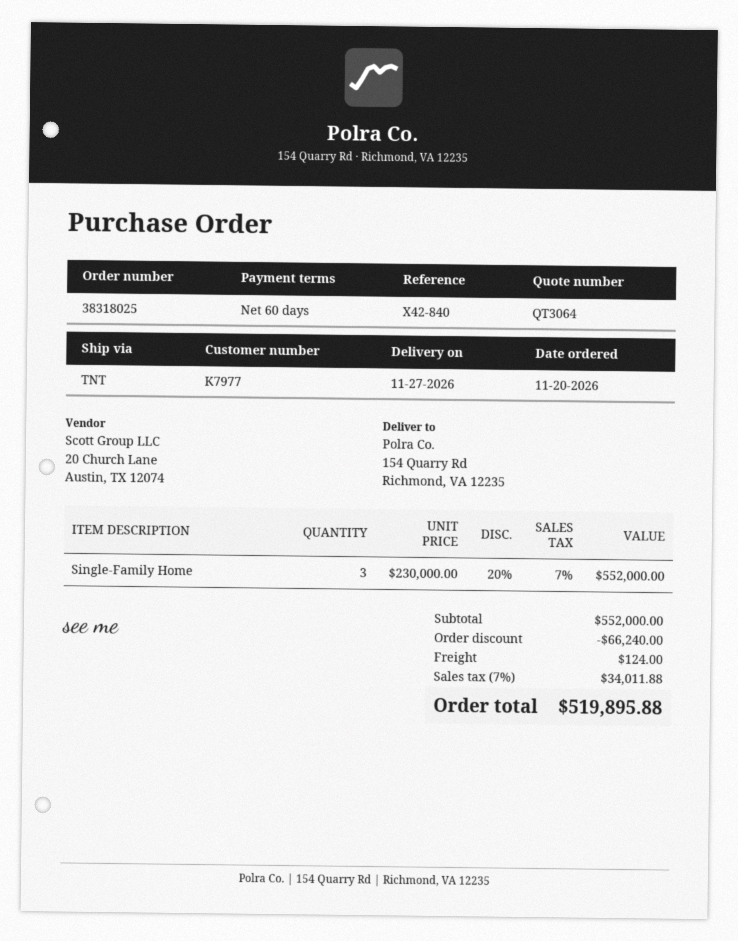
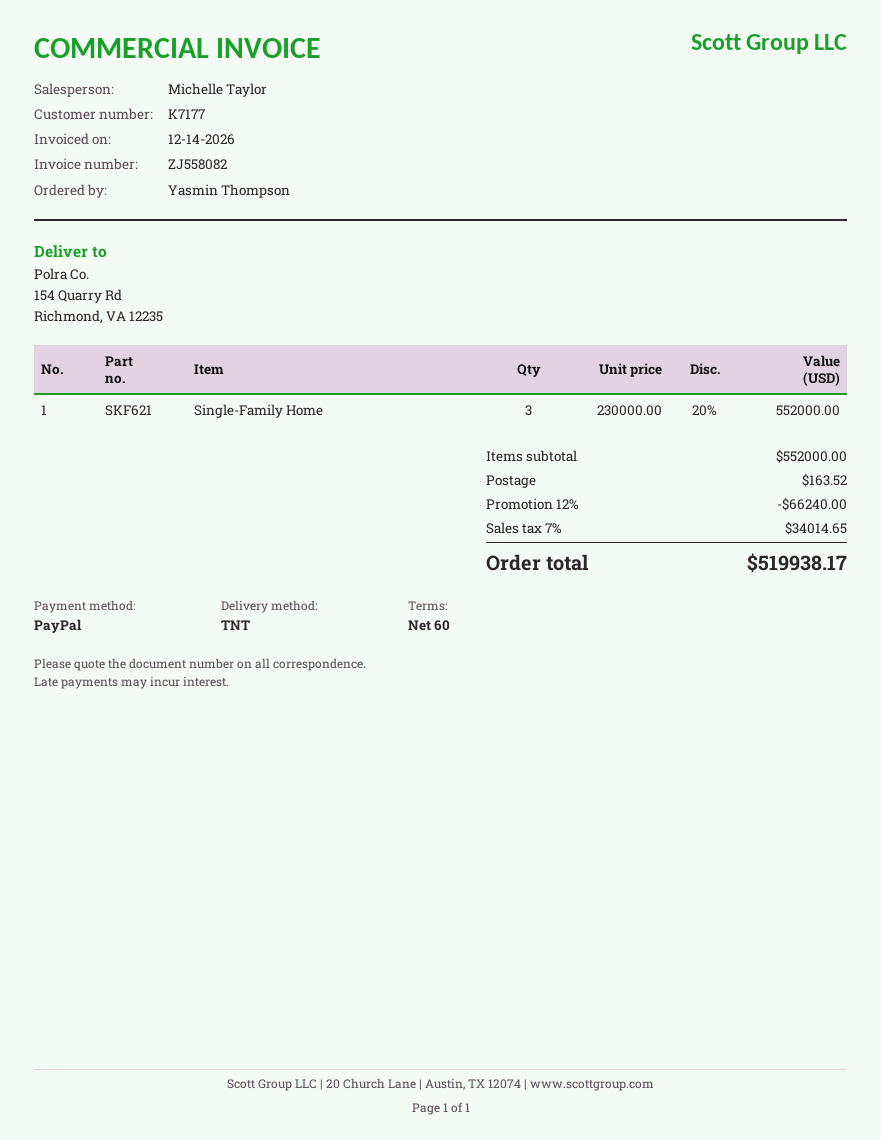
customer number: K7977 -> K7177
shipping: 124.00 -> 163.52
tax: 7% = 34011.88 -> 7% = 34014.65
total: 519895.88 -> 519938.17

